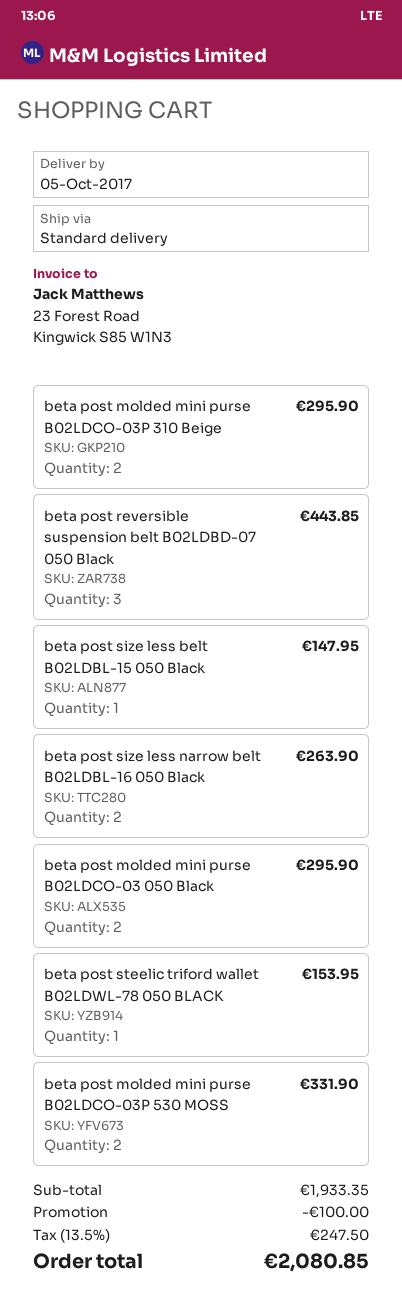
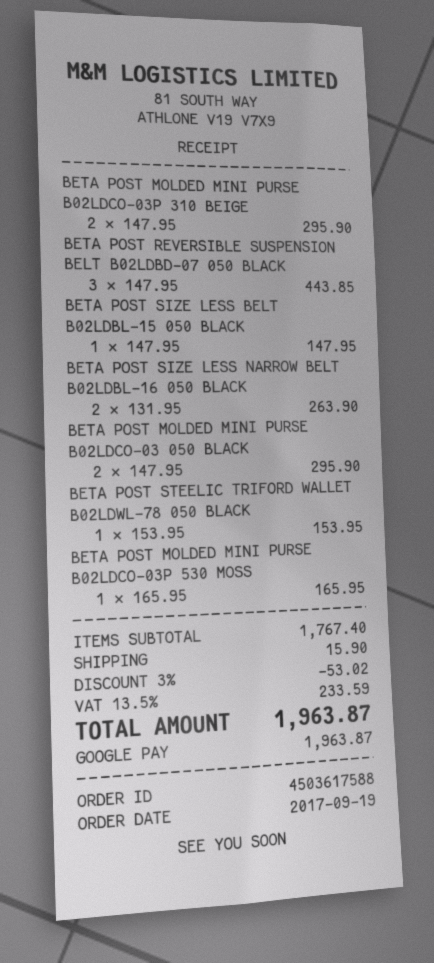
beta post molded mini purse B02LDCO-03P 530 MOSS: 2 for 331.90 -> 1 for 165.95
subtotal: 1933.35 -> 1767.40
discount: 100.00 -> 53.02
shipping: none -> 15.90
tax: 13.5% = 247.50 -> 13.5% = 233.59
total: 2080.85 -> 1963.87

